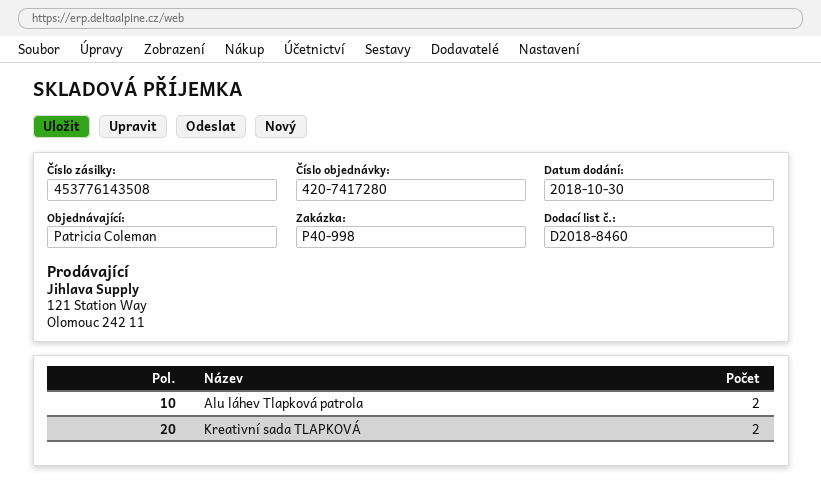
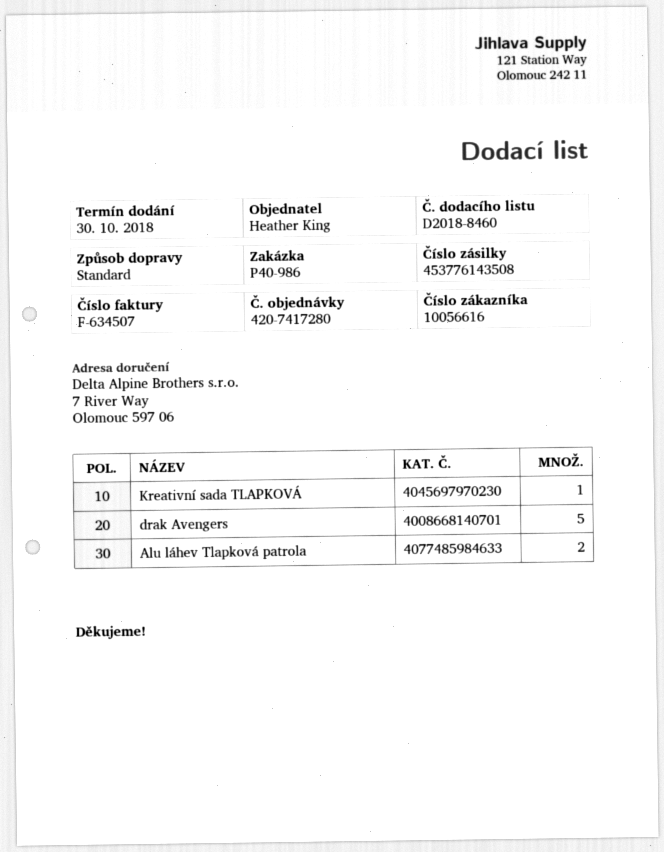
reference: P40-998 -> P40-986
ordered by: Patricia Coleman -> Heather King
Kreativní sada TLAPKOVÁ: 2 -> 1
drak Avengers: none -> 5

